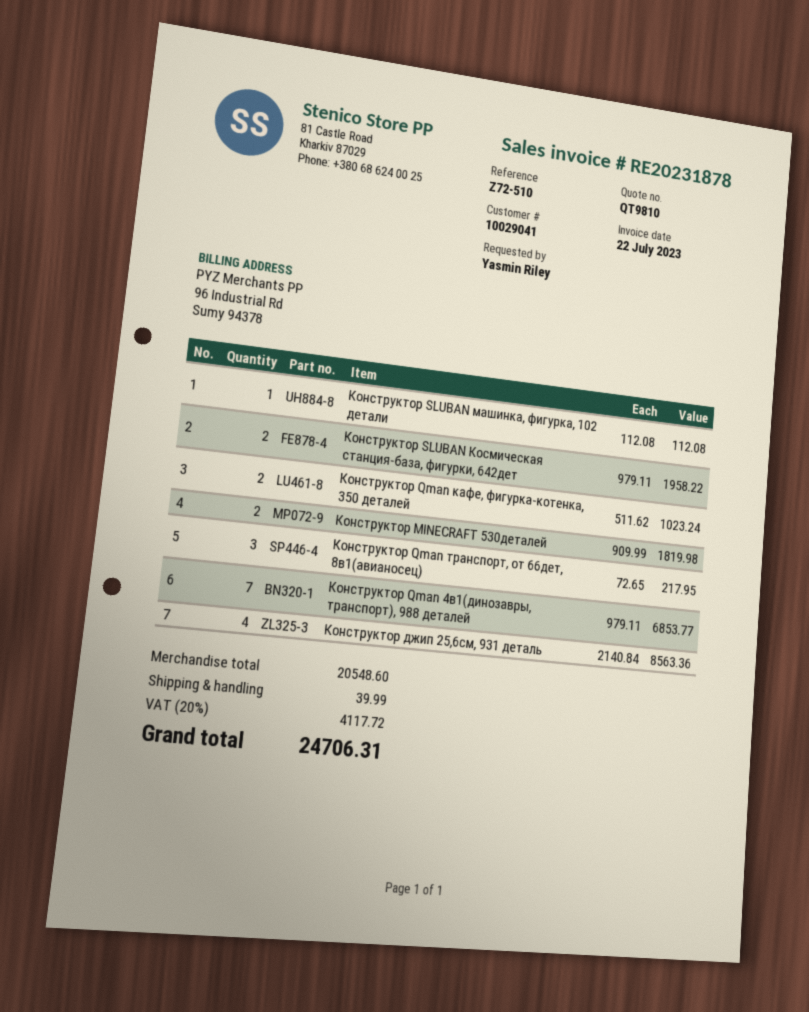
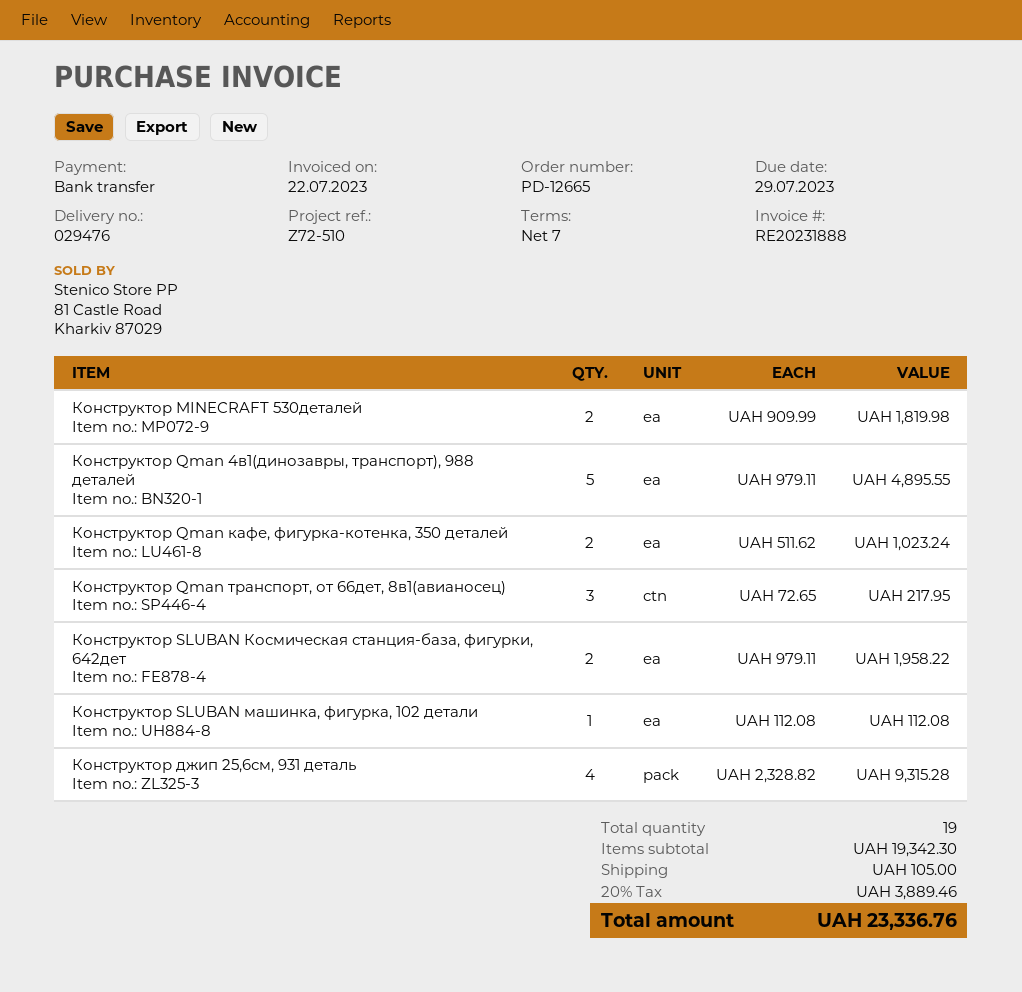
invoice number: RE20231878 -> RE20231888
Конструктор Qman 4в1(динозавры, транспорт), 988 деталей: 7 x 979.11 = 6853.77 -> 5 x 979.11 = 4895.55
Конструктор джип 25,6см, 931 деталь: 4 x 2140.84 = 8563.36 -> 4 x 2328.82 = 9315.28
subtotal: 20548.60 -> 19342.30
shipping: 39.99 -> 105.00
tax: 20% = 4117.72 -> 20% = 3889.46
total: 24706.31 -> 23336.76

